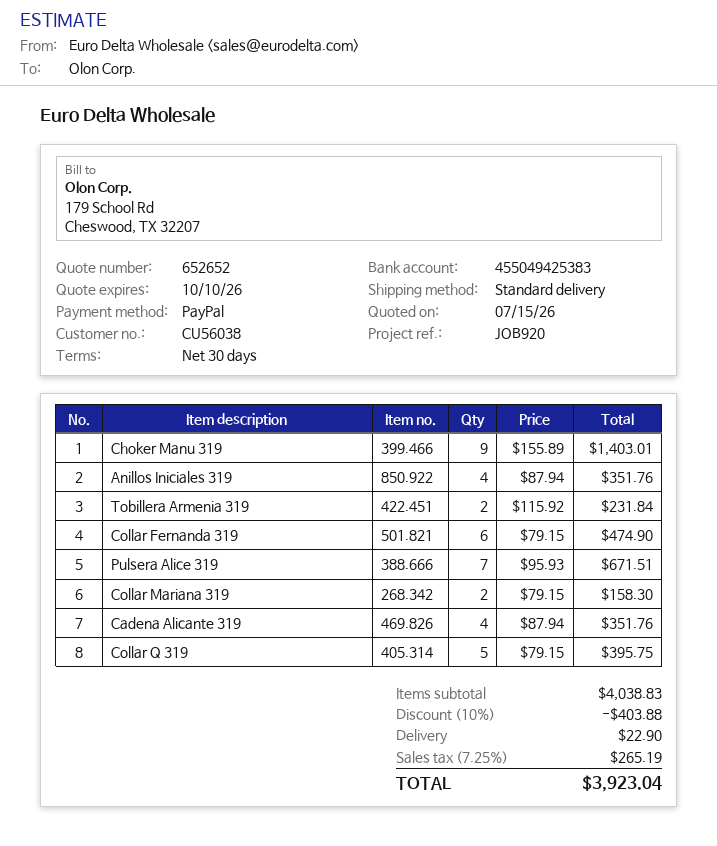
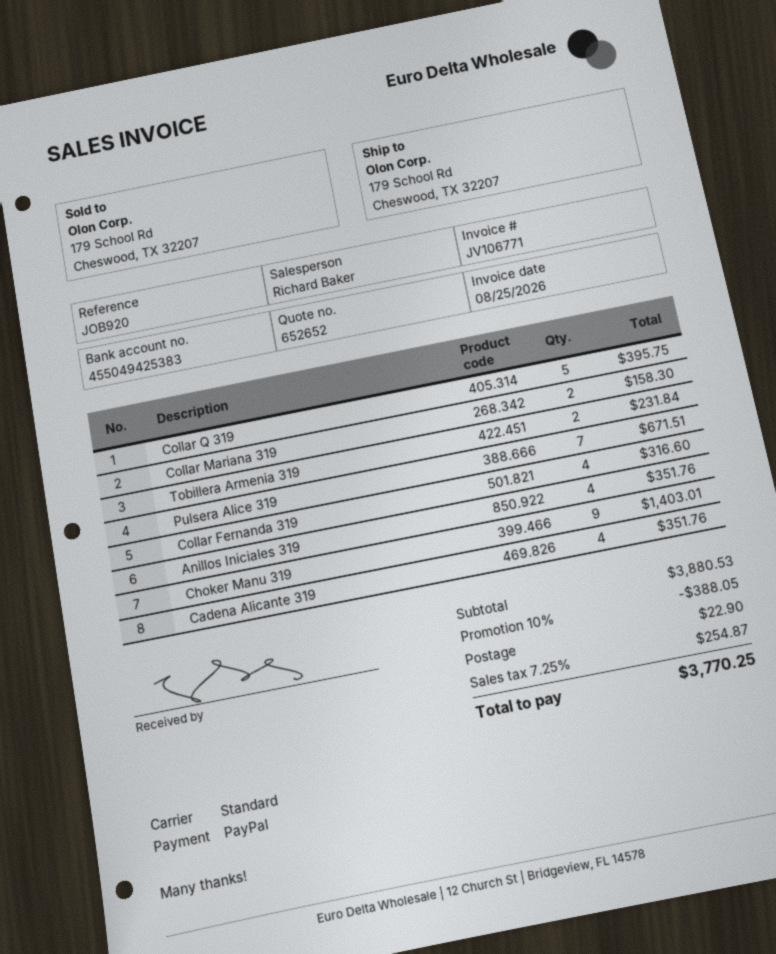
Collar Fernanda 319: 6 for 474.90 -> 4 for 316.60
subtotal: 4038.83 -> 3880.53
discount: 10% = 403.88 -> 10% = 388.05
tax: 7.25% = 265.19 -> 7.25% = 254.87
total: 3923.04 -> 3770.25

